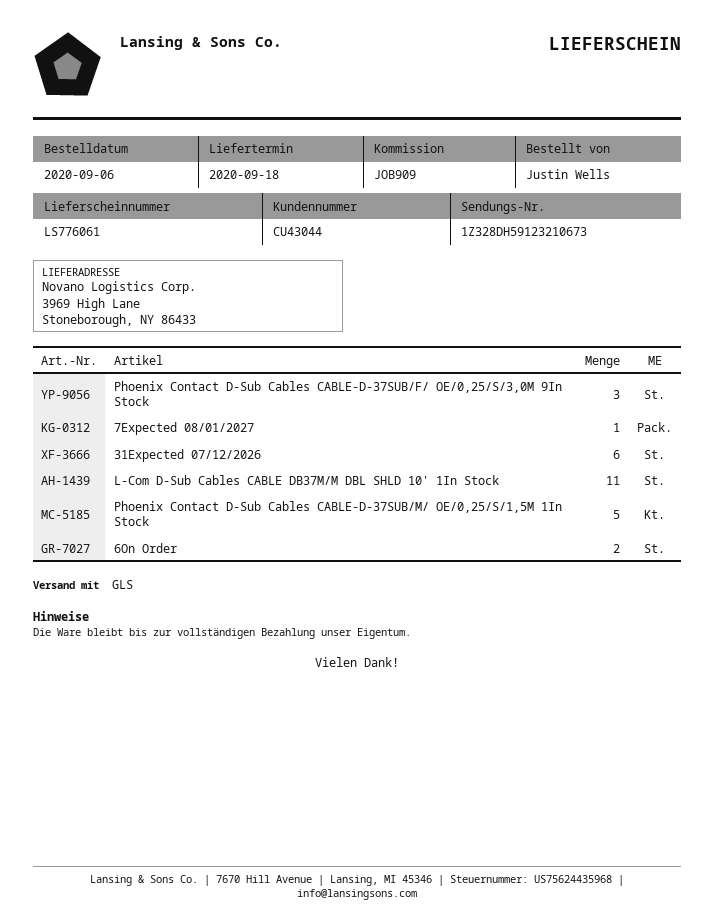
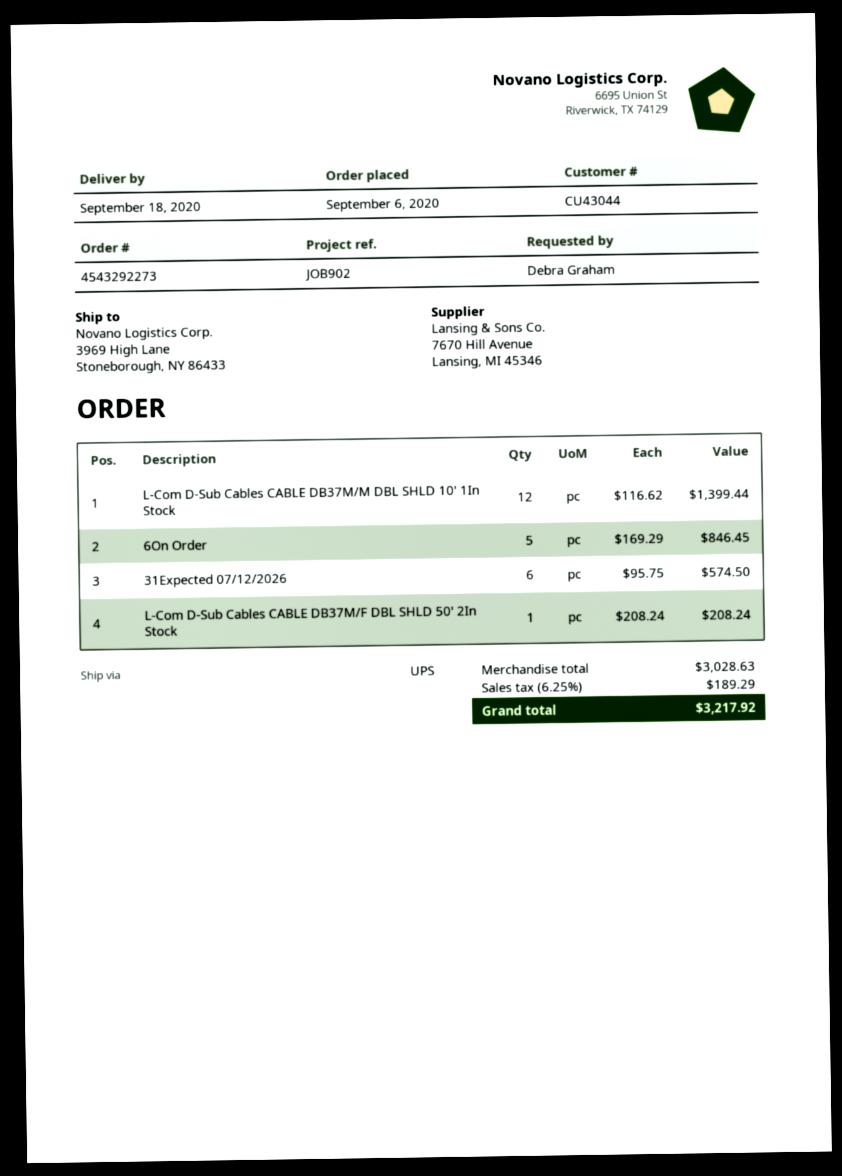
reference: JOB909 -> JOB902
ordered by: Justin Wells -> Debra Graham
shipping method: GLS -> UPS
Phoenix Contact D-Sub Cables CABLE-D-37SUB/F/ OE/0,25/S/3,0M 9In Stock: 3 -> none
7Expected 08/01/2027: 1 -> none
L-Com D-Sub Cables CABLE DB37M/M DBL SHLD 10' 1In Stock: 11 -> 12
Phoenix Contact D-Sub Cables CABLE-D-37SUB/M/ OE/0,25/S/1,5M 1In Stock: 5 -> none
6On Order: 2 -> 5
L-Com D-Sub Cables CABLE DB37M/F DBL SHLD 50' 2In Stock: none -> 1

